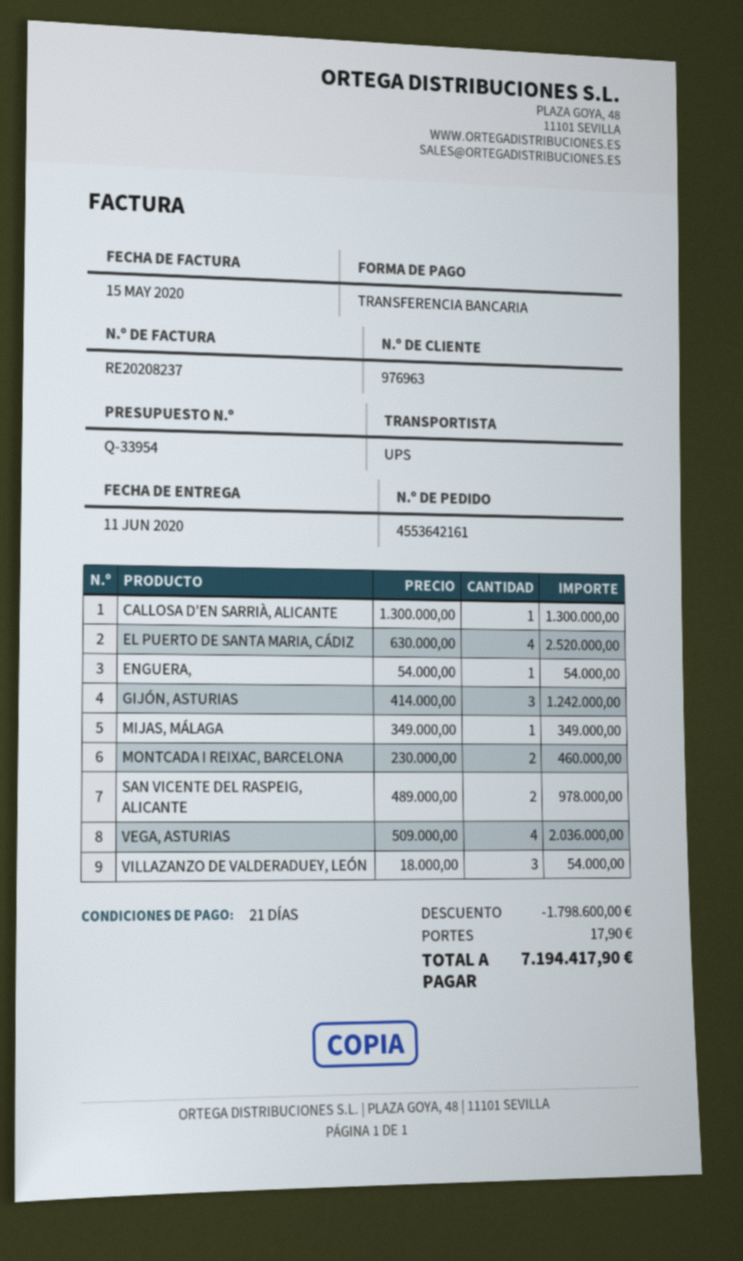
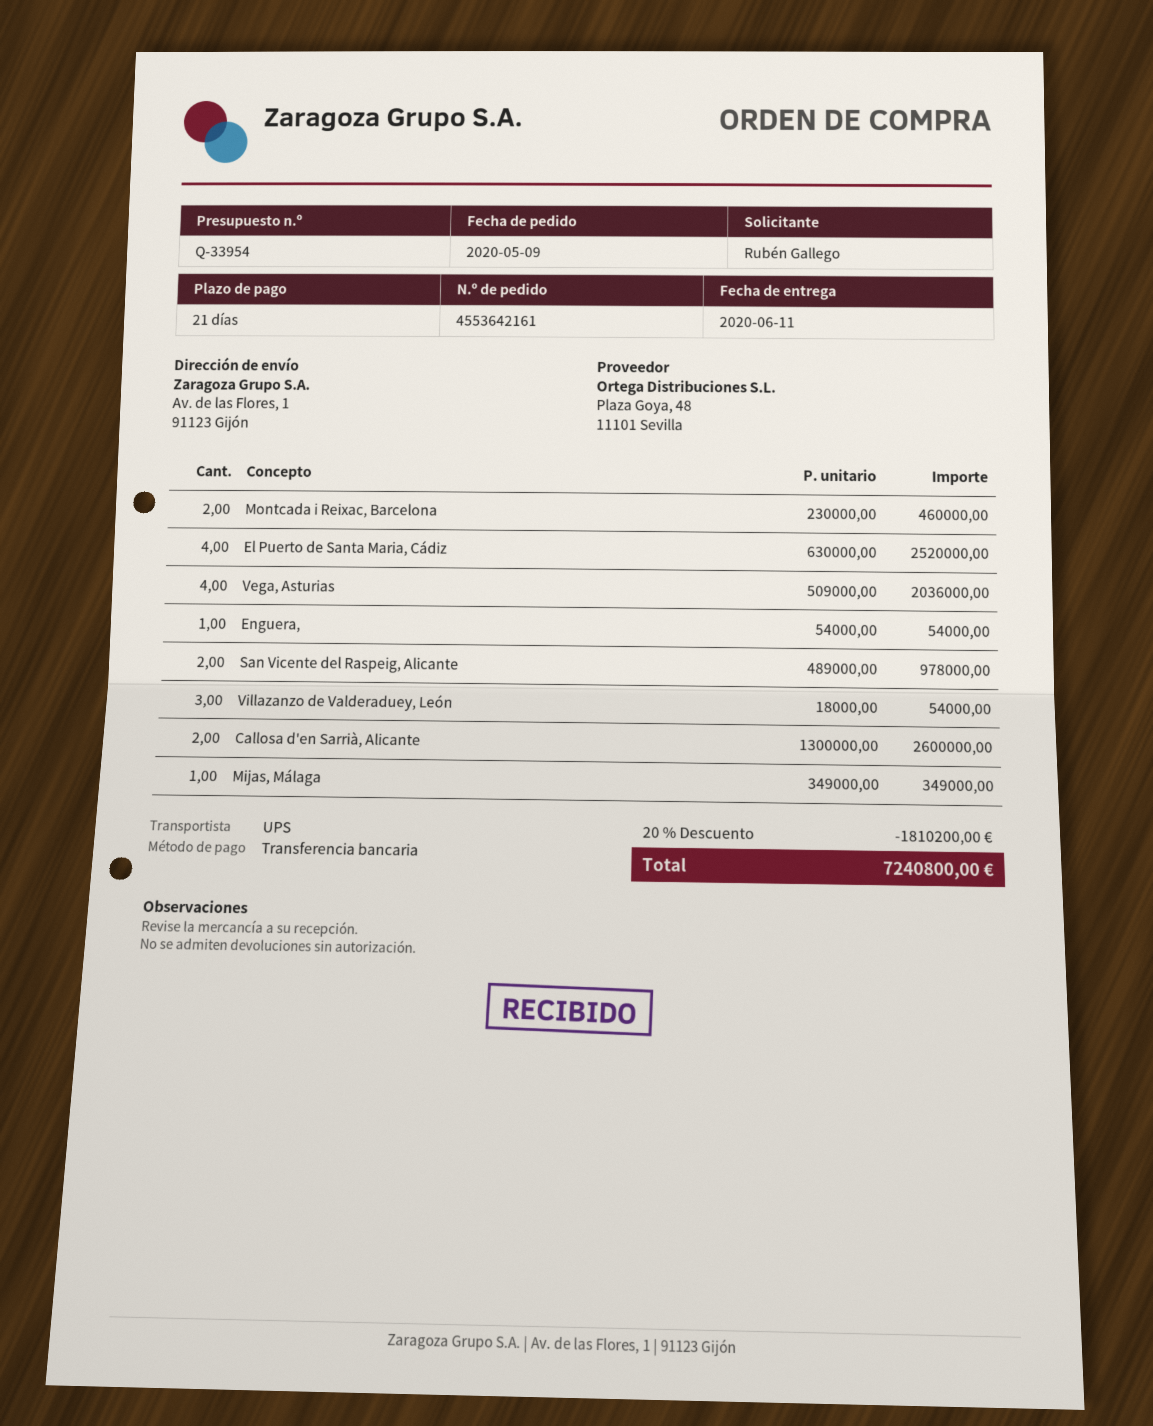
CALLOSA D'EN SARRIÀ, ALICANTE: 1 x 1300000.00 = 1300000.00 -> 2 x 1300000.00 = 2600000.00
GIJÓN, ASTURIAS: 3 x 414000.00 = 1242000.00 -> none
discount: 1798600.00 -> 1810200.00
shipping: 17.90 -> none
total: 7194417.90 -> 7240800.00

